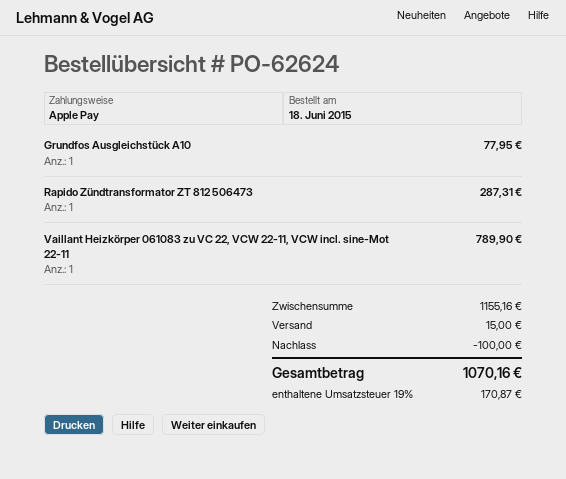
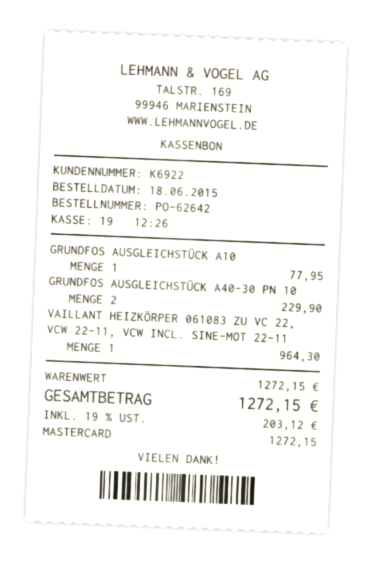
order number: PO-62624 -> PO-62642
payment method: Apple Pay -> Mastercard
Rapido Zündtransformator ZT 812 506473: 1 for 287.31 -> none
Vaillant Heizkörper 061083 zu VC 22, VCW 22-11, VCW incl. sine-Mot 22-11: 1 for 789.90 -> 1 for 964.30
GRUNDFOS AUSGLEICHSTÜCK A40-30 PN 10: none -> 2 for 229.90
subtotal: 1155.16 -> 1272.15
discount: 100.00 -> none
shipping: 15.00 -> none
tax: 19% = 170.87 -> 19% = 203.12
total: 1070.16 -> 1272.15

